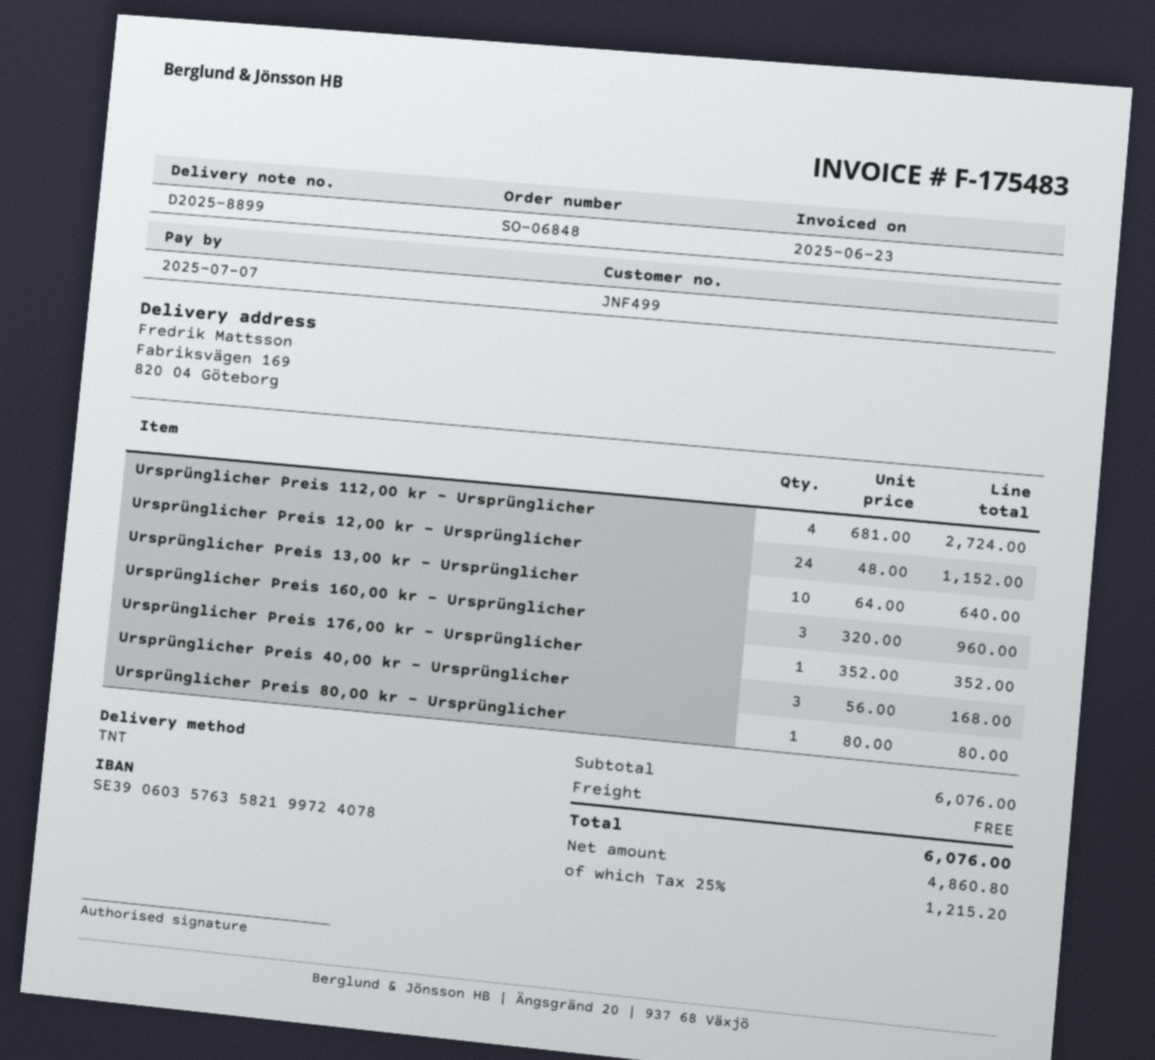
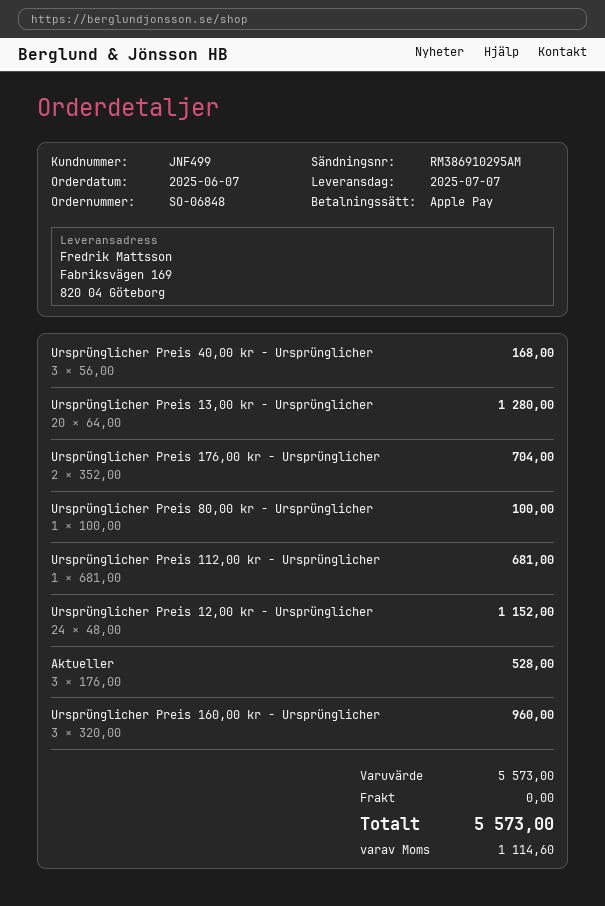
Ursprünglicher Preis 112,00 kr - Ursprünglicher: 4 x 681.00 = 2724.00 -> 1 x 681.00 = 681.00
Ursprünglicher Preis 13,00 kr - Ursprünglicher: 10 x 64.00 = 640.00 -> 20 x 64.00 = 1280.00
Ursprünglicher Preis 176,00 kr - Ursprünglicher: 1 x 352.00 = 352.00 -> 2 x 352.00 = 704.00
Ursprünglicher Preis 80,00 kr - Ursprünglicher: 1 x 80.00 = 80.00 -> 1 x 100.00 = 100.00
Aktueller: none -> 3 x 176.00 = 528.00
subtotal: 6076.00 -> 5573.00
tax: 1215.20 -> 1114.60
total: 6076.00 -> 5573.00

